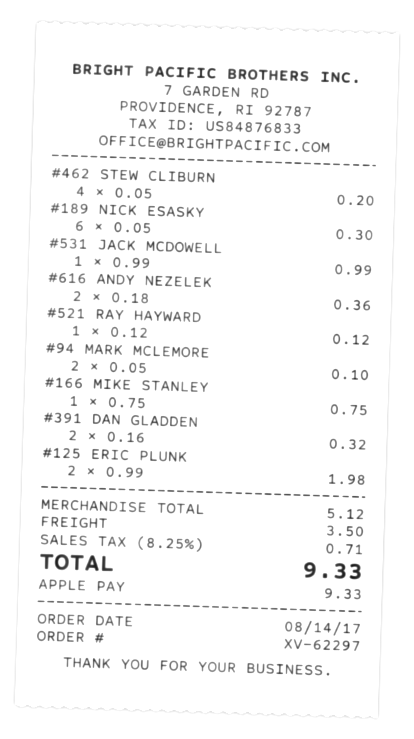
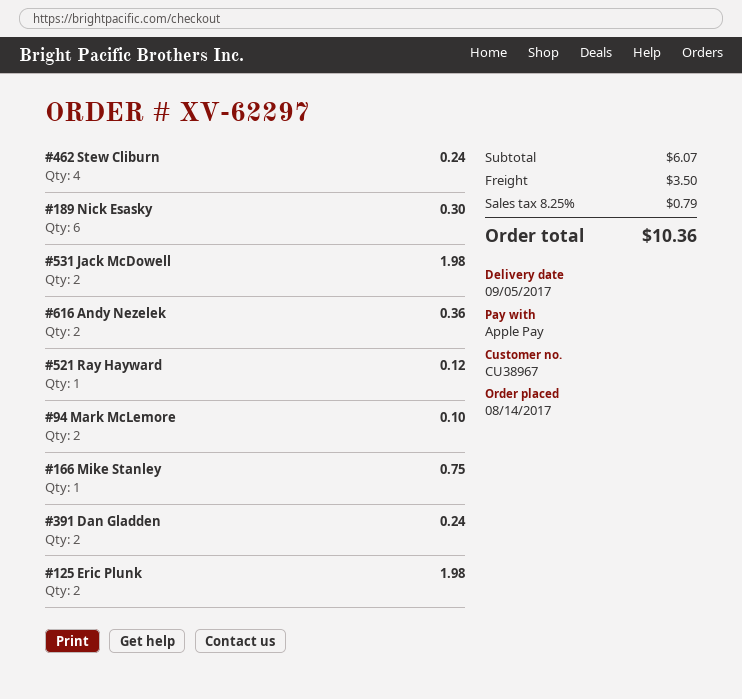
#462 STEW CLIBURN: 4 for 0.20 -> 4 for 0.24
#531 JACK MCDOWELL: 1 for 0.99 -> 2 for 1.98
#391 DAN GLADDEN: 2 for 0.32 -> 2 for 0.24
subtotal: 5.12 -> 6.07
tax: 8.25% = 0.71 -> 8.25% = 0.79
total: 9.33 -> 10.36

